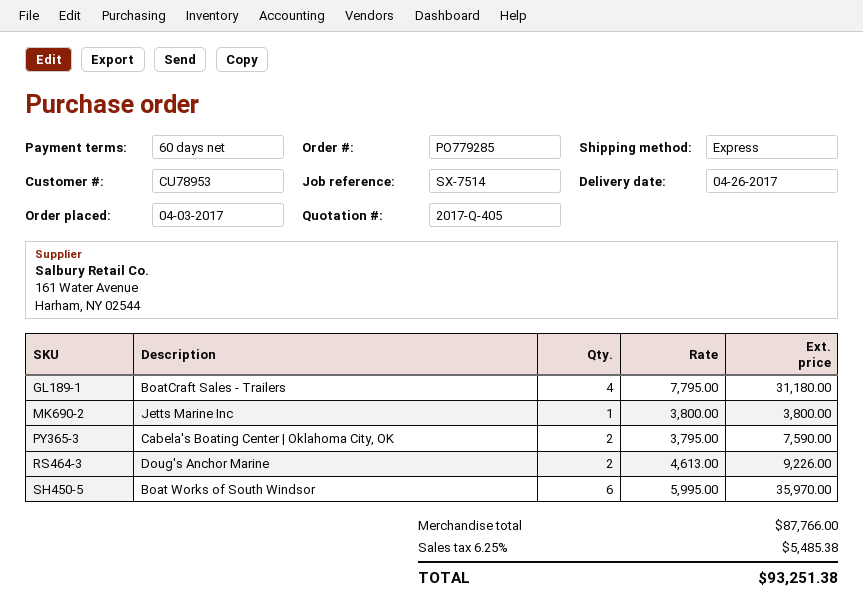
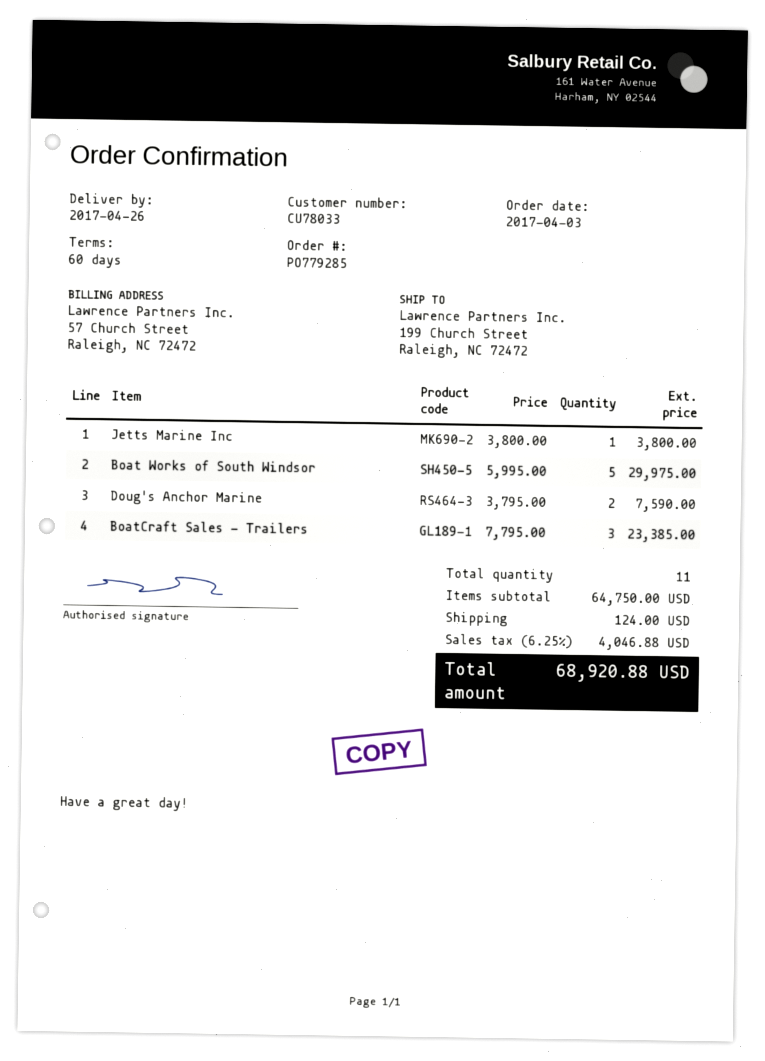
customer number: CU78953 -> CU78033
BoatCraft Sales - Trailers: 4 x 7795.00 = 31180.00 -> 3 x 7795.00 = 23385.00
Cabela's Boating Center | Oklahoma City, OK: 2 x 3795.00 = 7590.00 -> none
Doug's Anchor Marine: 2 x 4613.00 = 9226.00 -> 2 x 3795.00 = 7590.00
Boat Works of South Windsor: 6 x 5995.00 = 35970.00 -> 5 x 5995.00 = 29975.00
subtotal: 87766.00 -> 64750.00
shipping: none -> 124.00
tax: 6.25% = 5485.38 -> 6.25% = 4046.88
total: 93251.38 -> 68920.88

